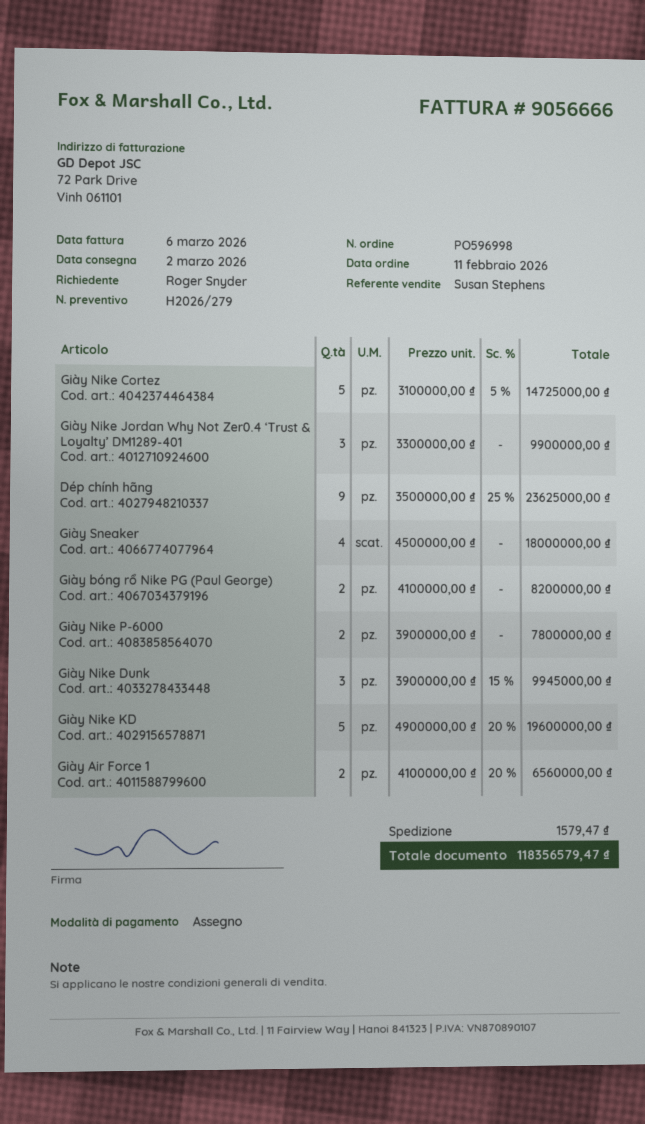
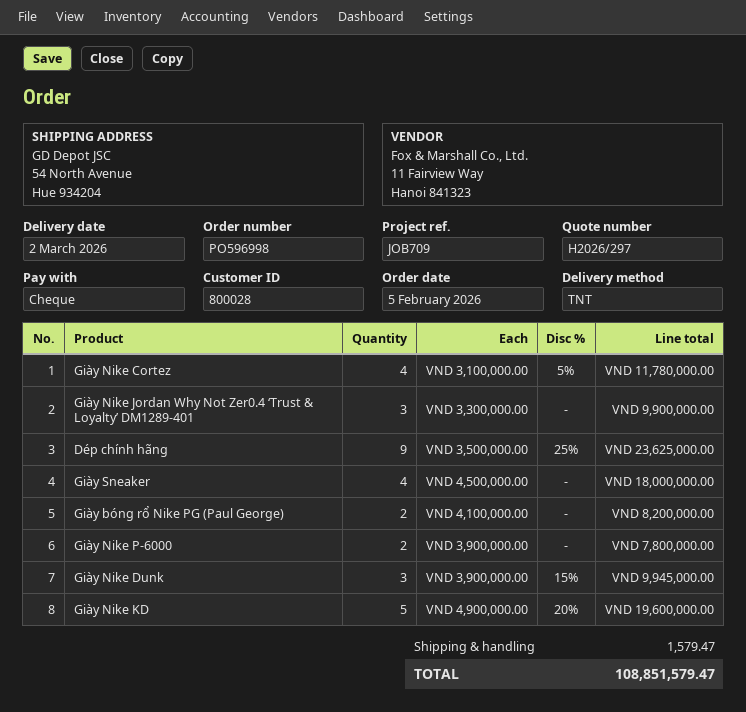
quote number: H2026/279 -> H2026/297
order date: 2026-02-11 -> 2026-02-05
Giày Nike Cortez: 5 x 3100000.00 - 5% = 14725000.00 -> 4 x 3100000.00 - 5% = 11780000.00
Giày Air Force 1: 2 x 4100000.00 - 20% = 6560000.00 -> none
total: 118356579.47 -> 108851579.47

